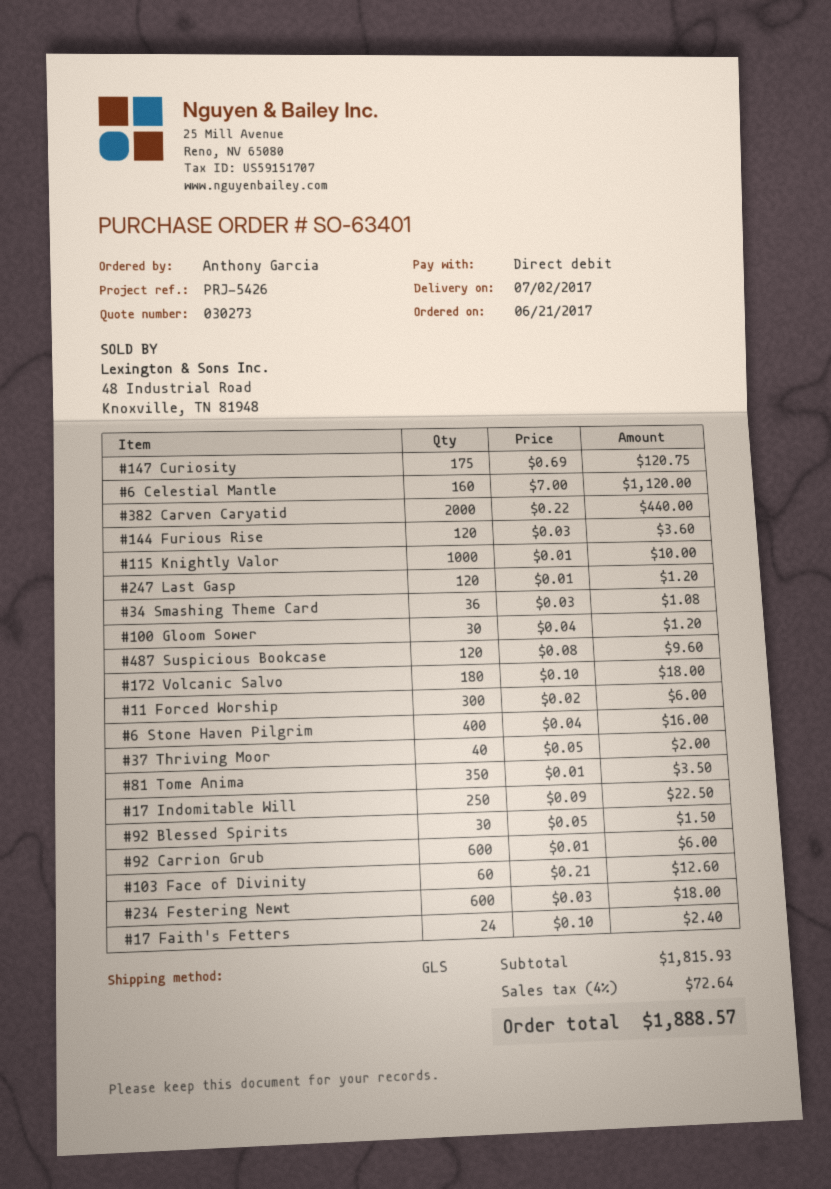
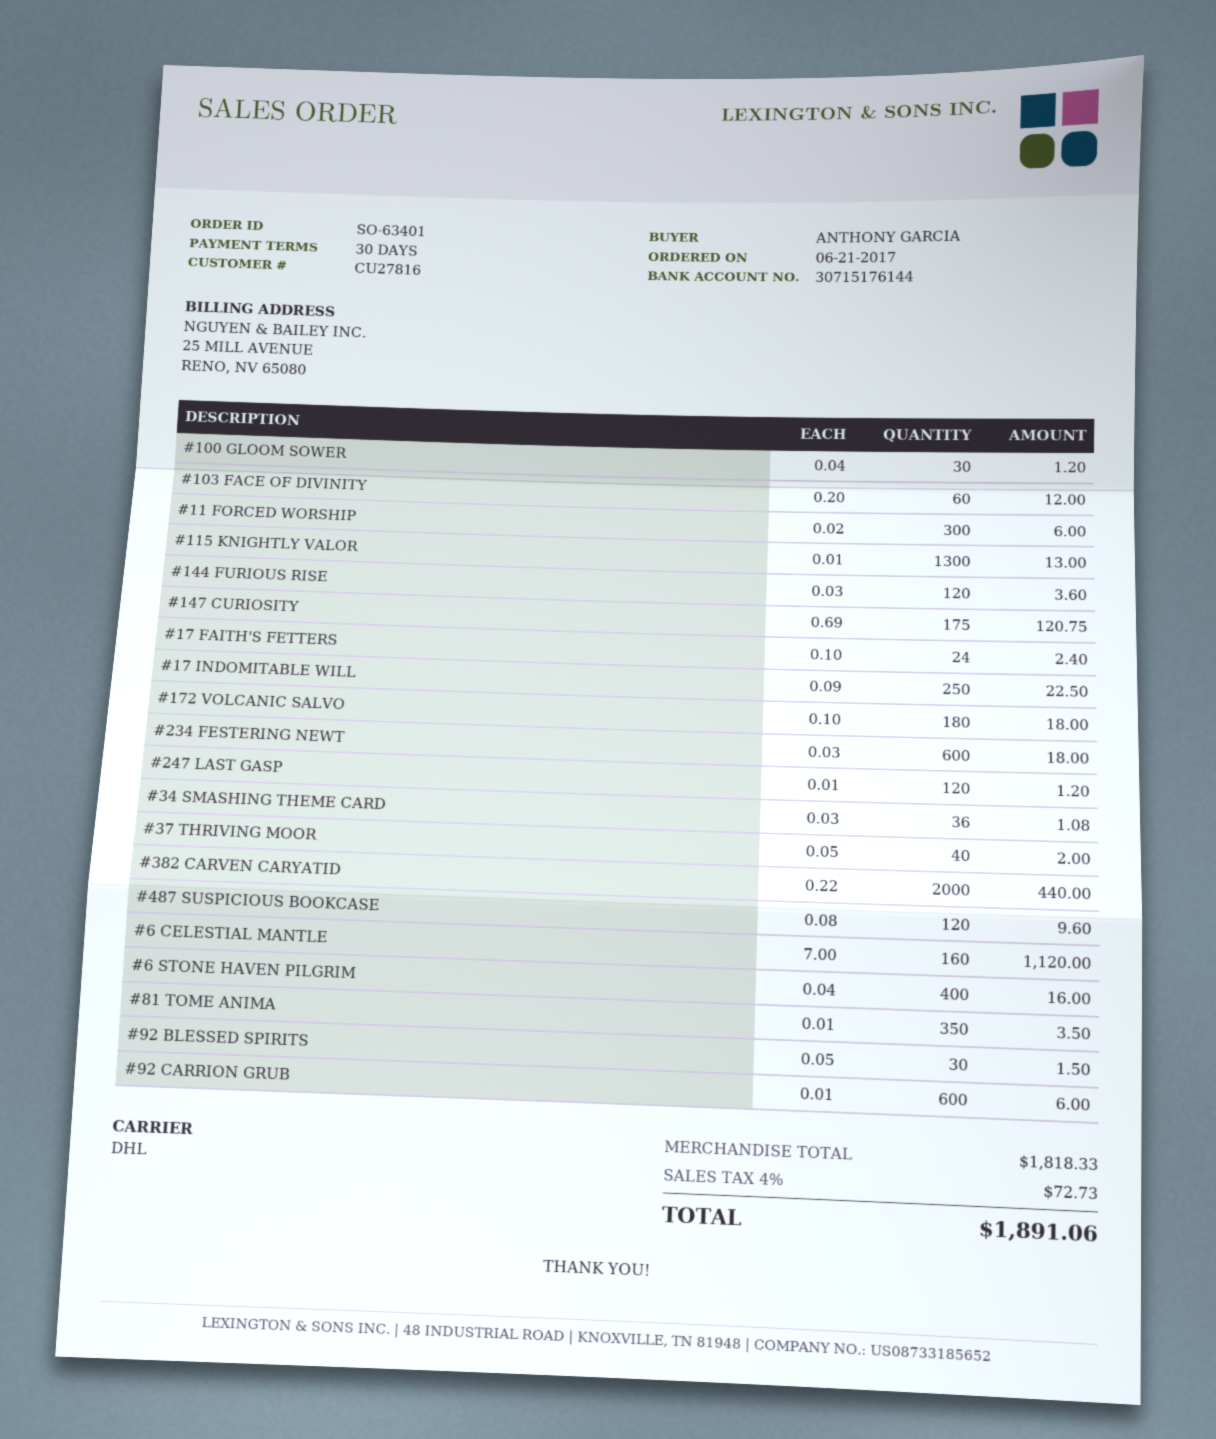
shipping method: GLS -> DHL
#115 Knightly Valor: 1000 x 0.01 = 10.00 -> 1300 x 0.01 = 13.00
#103 Face of Divinity: 60 x 0.21 = 12.60 -> 60 x 0.20 = 12.00
subtotal: 1815.93 -> 1818.33
tax: 4% = 72.64 -> 4% = 72.73
total: 1888.57 -> 1891.06

